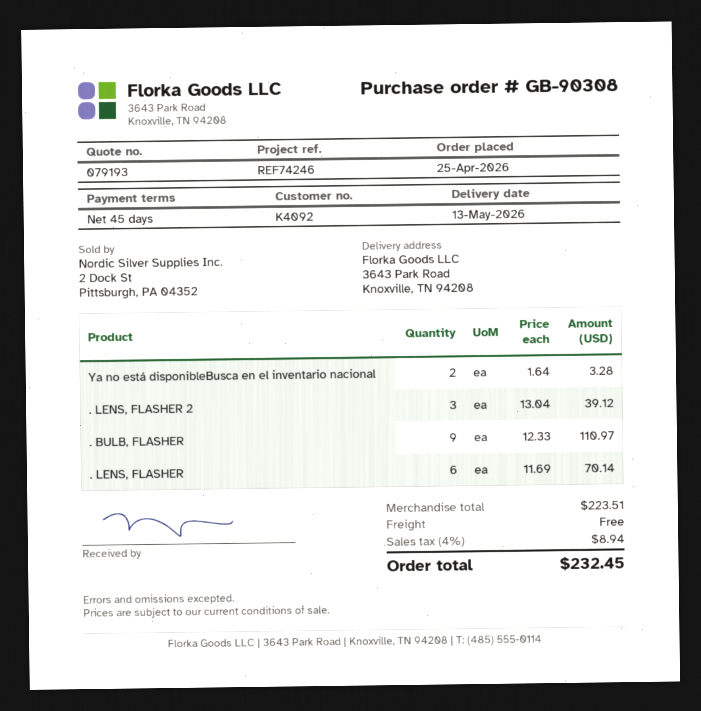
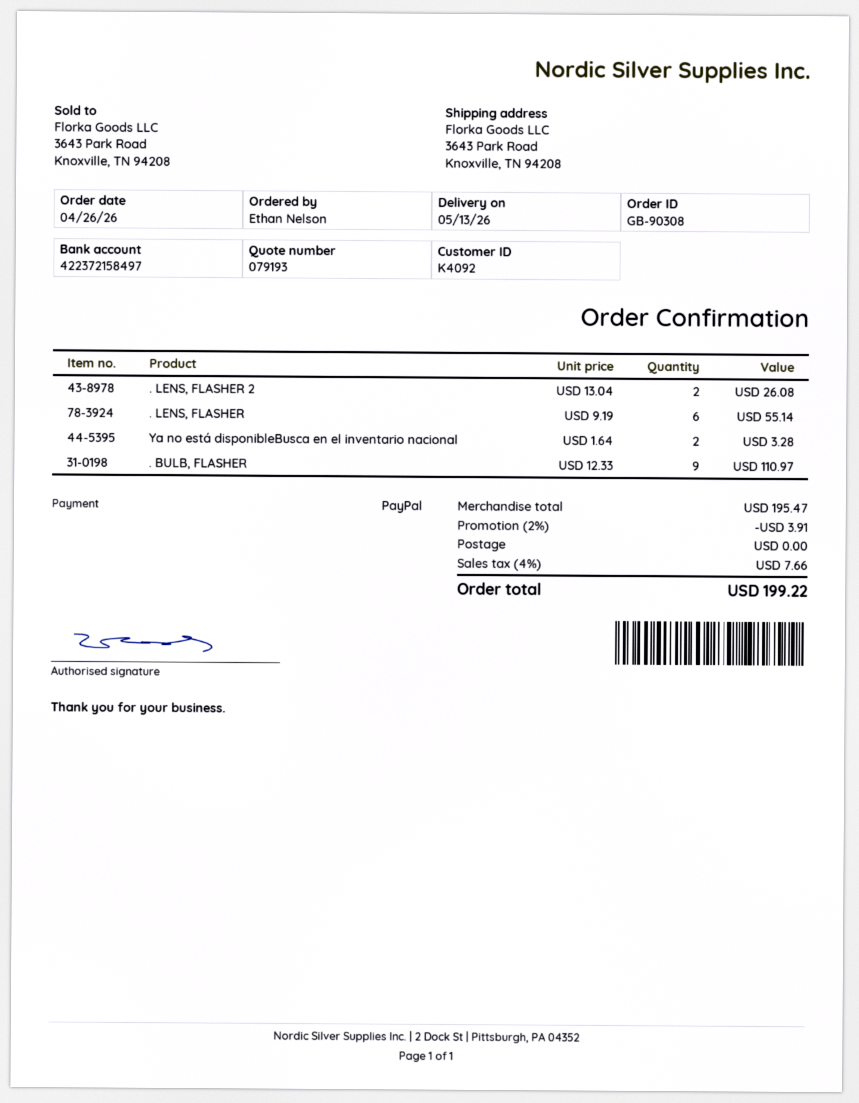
order date: 2026-04-25 -> 2026-04-26
. LENS, FLASHER 2: 3 x 13.04 = 39.12 -> 2 x 13.04 = 26.08
. LENS, FLASHER: 6 x 11.69 = 70.14 -> 6 x 9.19 = 55.14
subtotal: 223.51 -> 195.47
discount: none -> 2% = 3.91
tax: 4% = 8.94 -> 4% = 7.66
total: 232.45 -> 199.22

